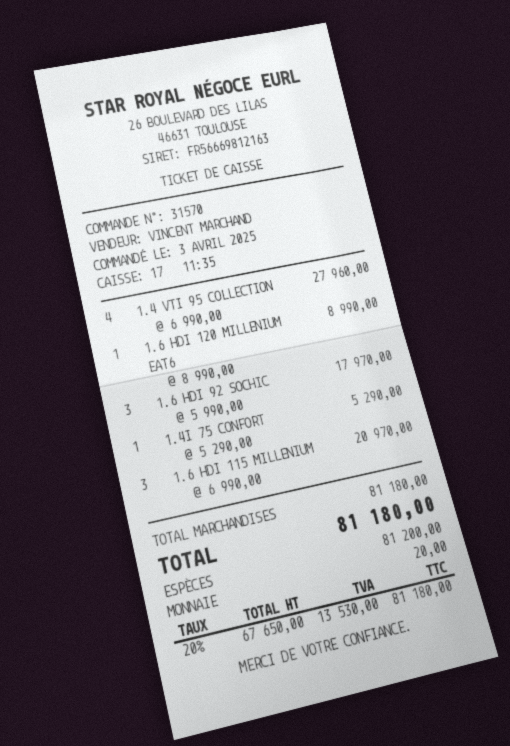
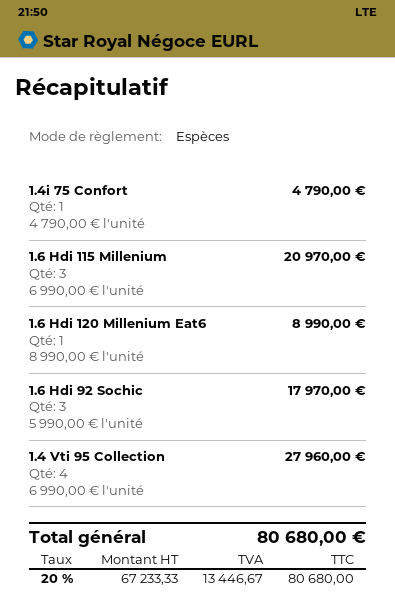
1.4I 75 CONFORT: 1 x 5290.00 = 5290.00 -> 1 x 4790.00 = 4790.00
net: 67650.00 -> 67233.33
tax: 20% = 13530.00 -> 20% = 13446.67
total: 81180.00 -> 80680.00

